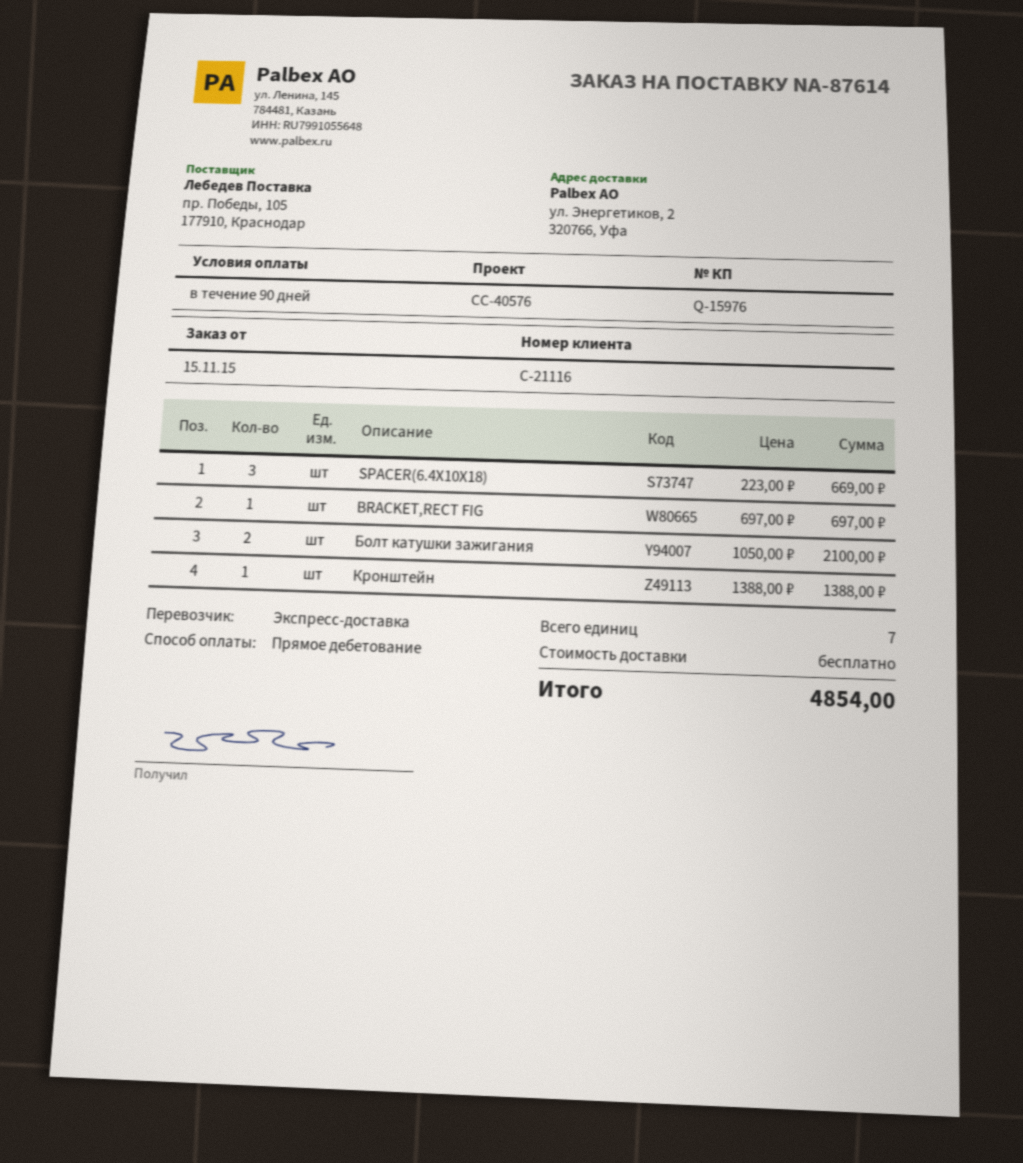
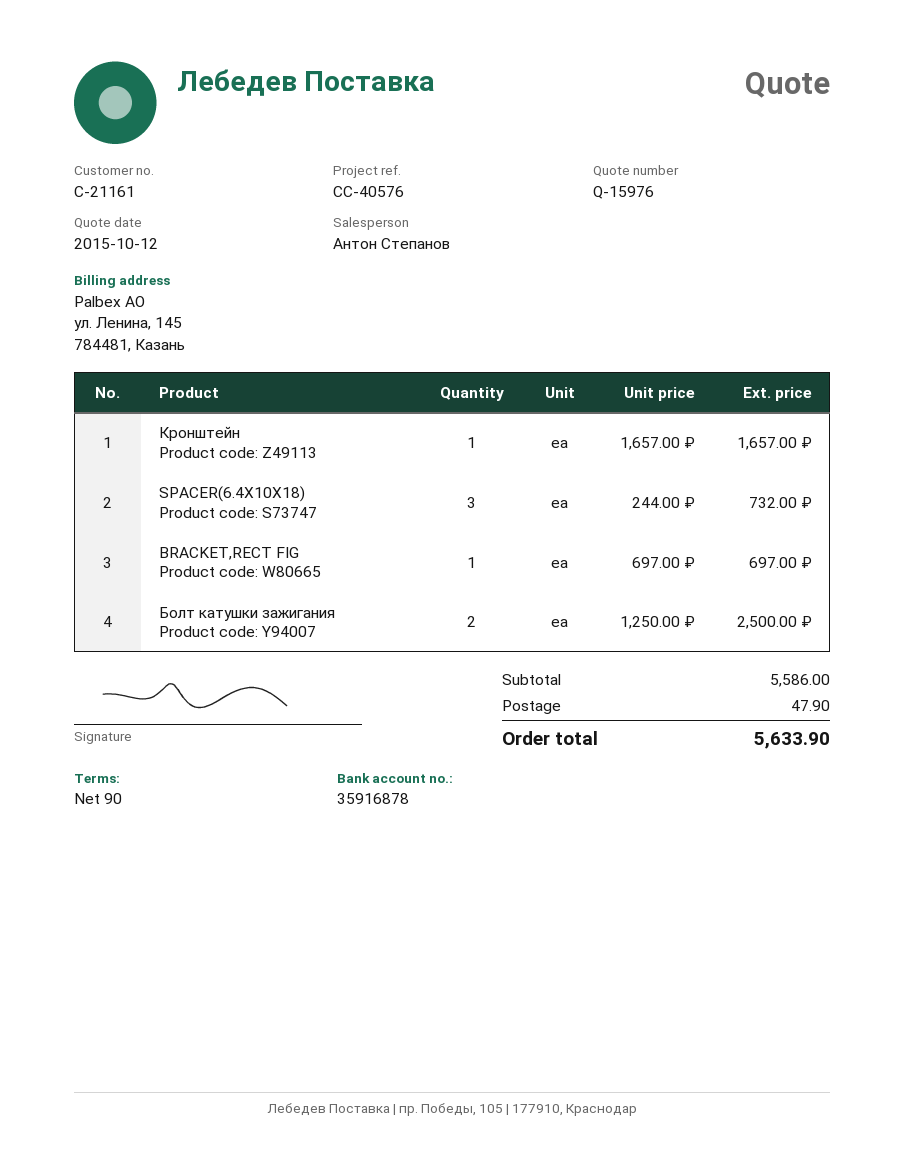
customer number: C-21116 -> C-21161
SPACER(6.4X10X18): 3 x 223.00 = 669.00 -> 3 x 244.00 = 732.00
Болт катушки зажигания: 2 x 1050.00 = 2100.00 -> 2 x 1250.00 = 2500.00
Кронштейн: 1 x 1388.00 = 1388.00 -> 1 x 1657.00 = 1657.00
shipping: 0.00 -> 47.90
total: 4854.00 -> 5633.90

